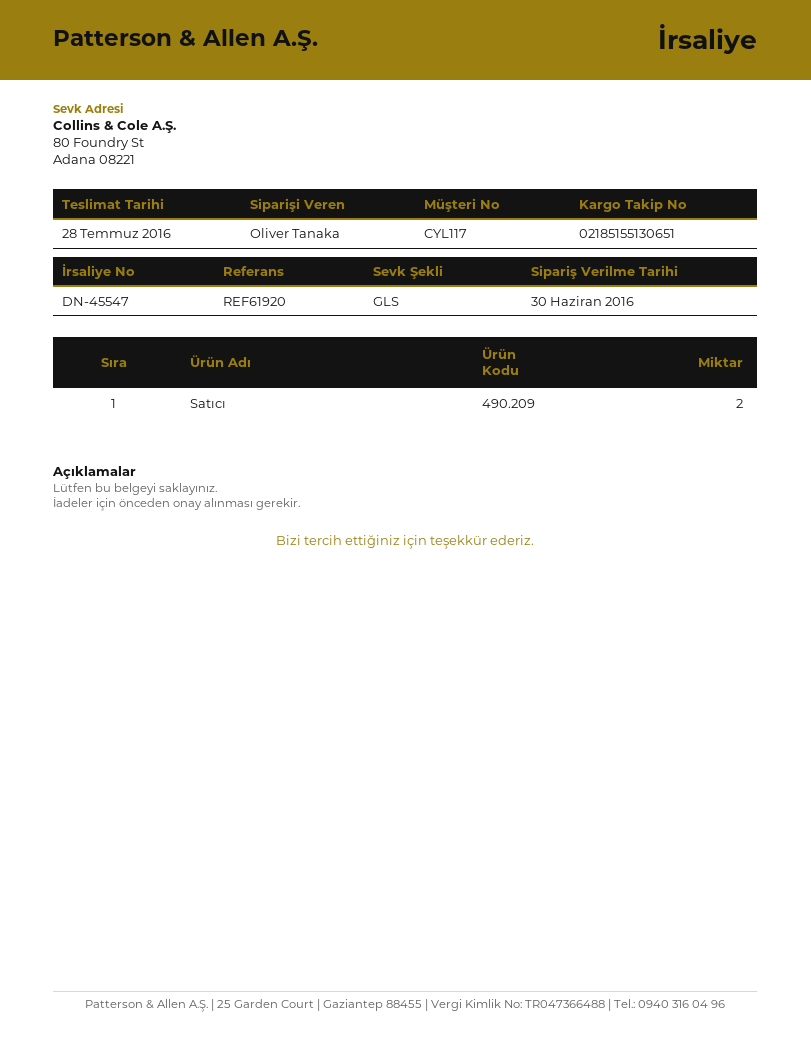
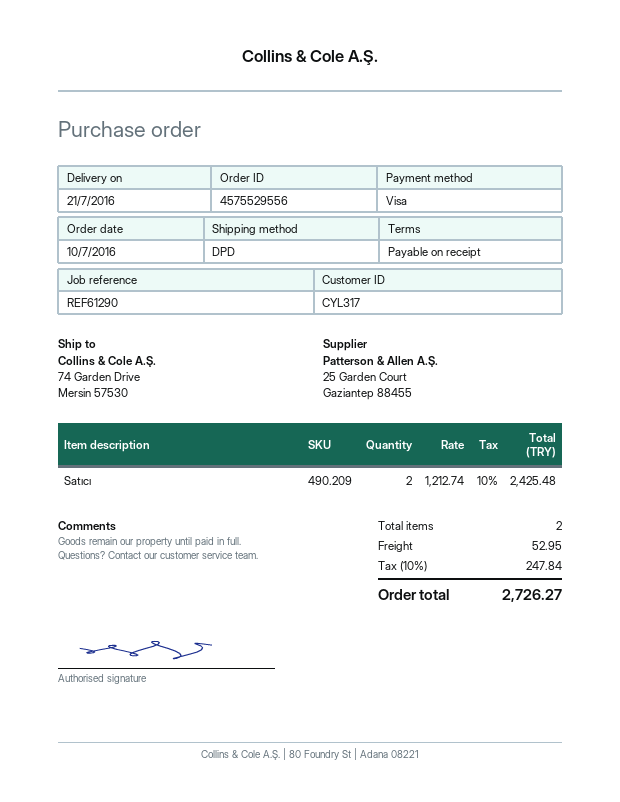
order date: 2016-06-30 -> 2016-07-10
delivery date: 2016-07-28 -> 2016-07-21
customer number: CYL117 -> CYL317
reference: REF61920 -> REF61290
shipping method: GLS -> DPD
ship to: 80 Foundry St, Adana 08221 -> 74 Garden Drive, Mersin 57530

